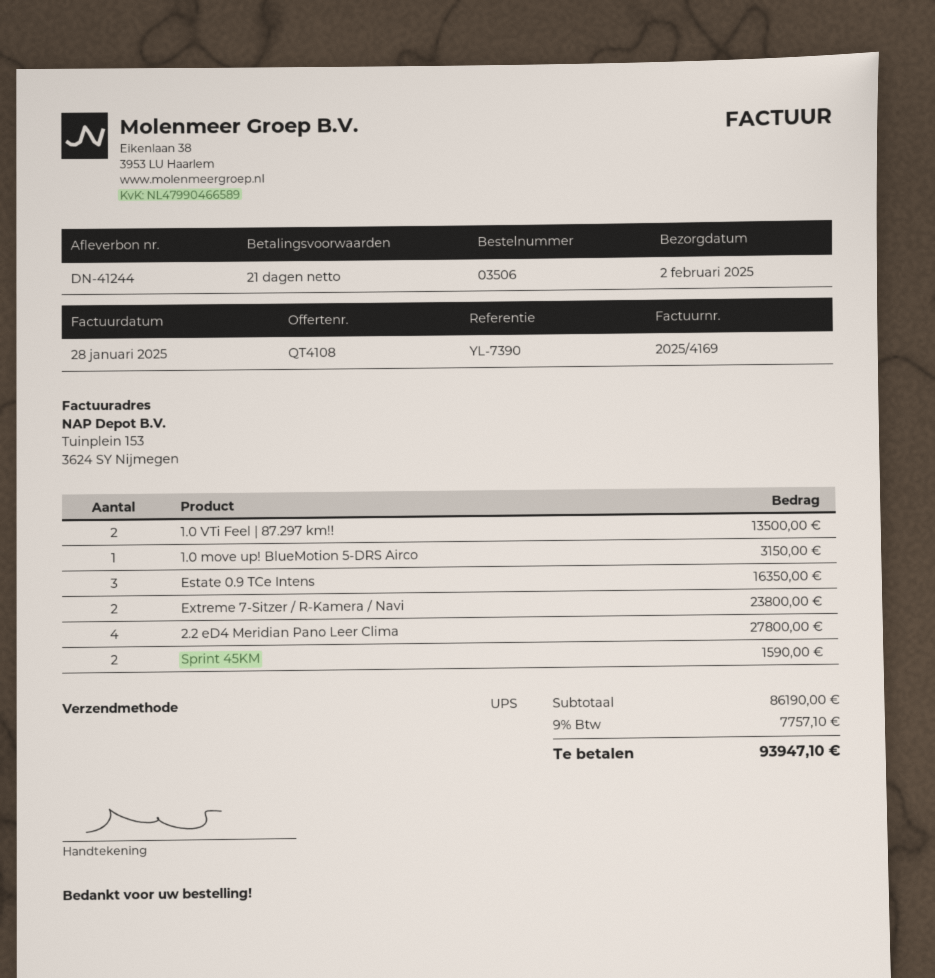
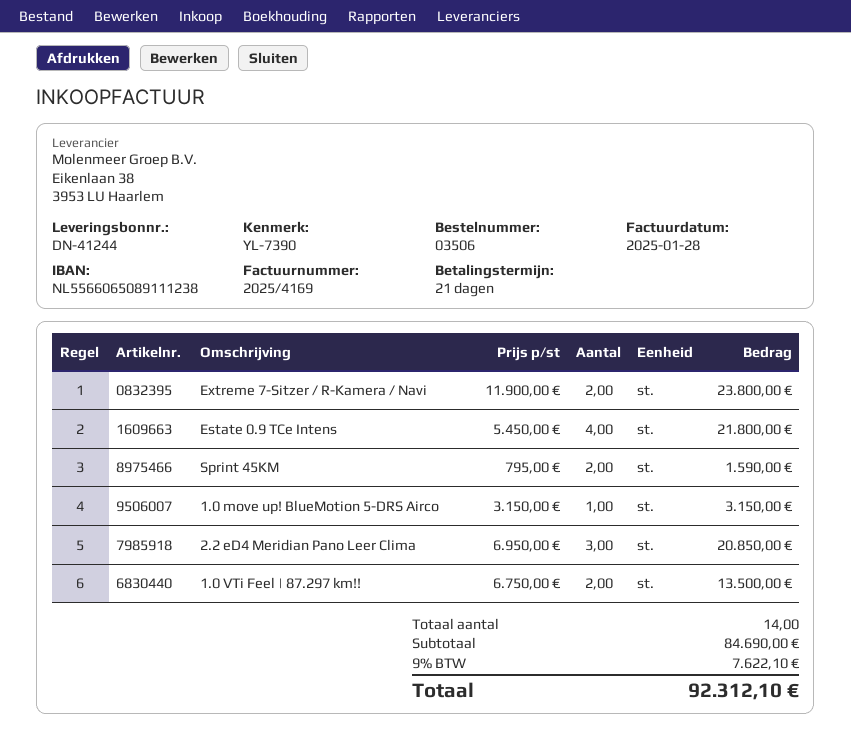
Estate 0.9 TCe Intens: 3 for 16350.00 -> 4 for 21800.00
2.2 eD4 Meridian Pano Leer Clima: 4 for 27800.00 -> 3 for 20850.00
subtotal: 86190.00 -> 84690.00
tax: 9% = 7757.10 -> 9% = 7622.10
total: 93947.10 -> 92312.10

